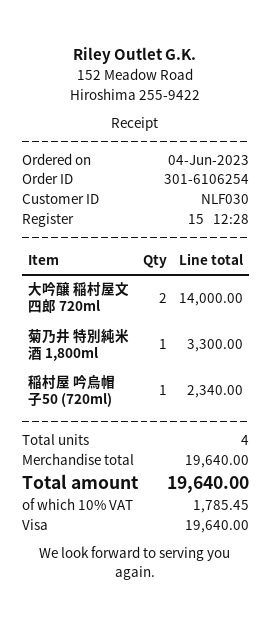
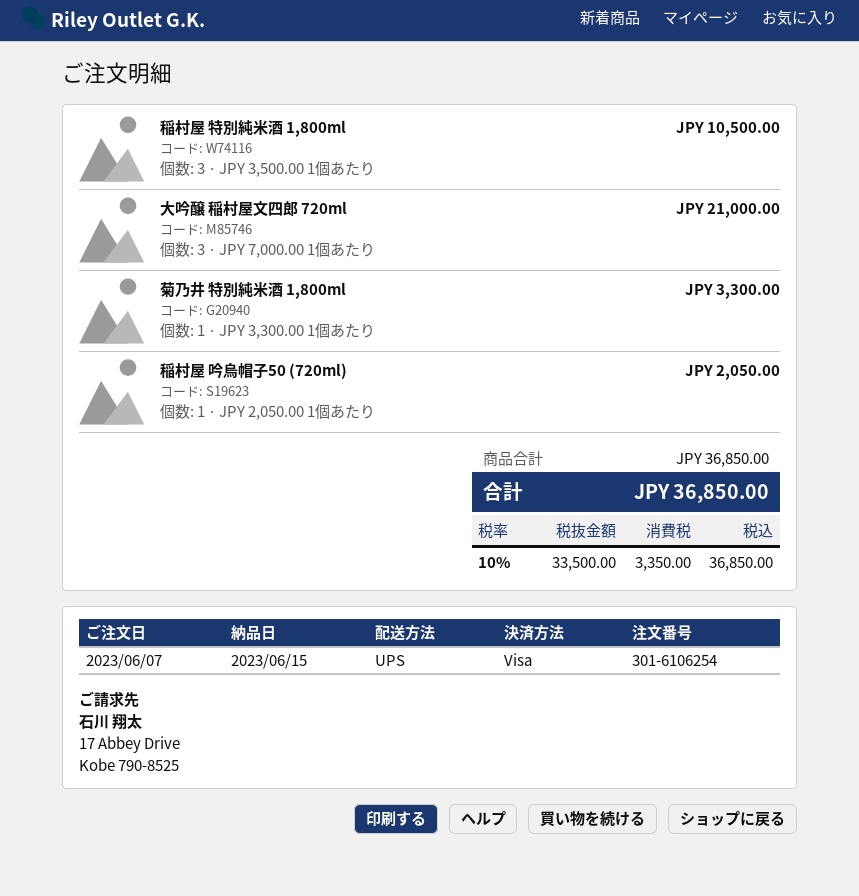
order date: 2023-06-04 -> 2023-06-07
大吟醸 稲村屋文四郎 720ml: 2 for 14000.00 -> 3 for 21000.00
稲村屋 吟烏帽子50 (720ml): 1 for 2340.00 -> 1 for 2050.00
稲村屋 特別純米酒 1,800ml: none -> 3 for 10500.00
subtotal: 19640.00 -> 36850.00
tax: 10% = 1785.45 -> 10% = 3350.00
total: 19640.00 -> 36850.00

